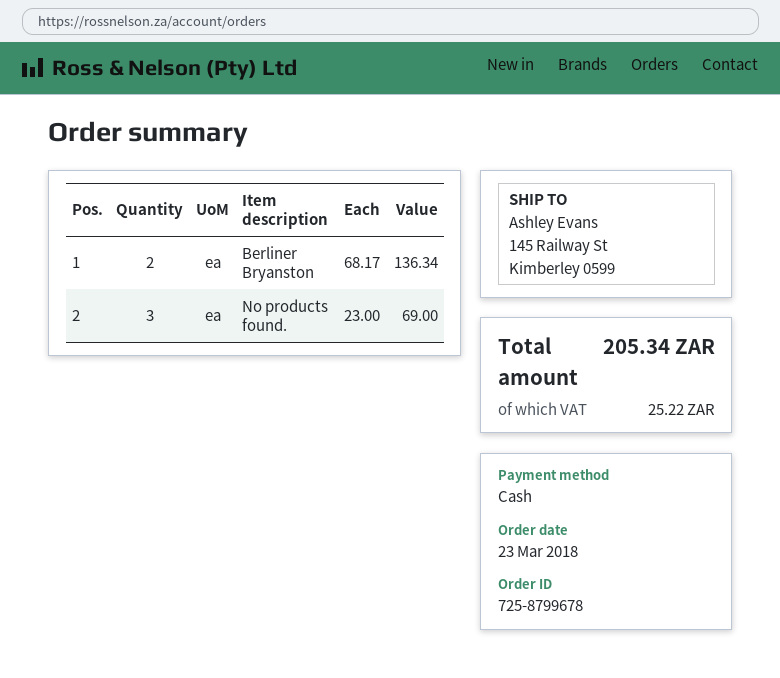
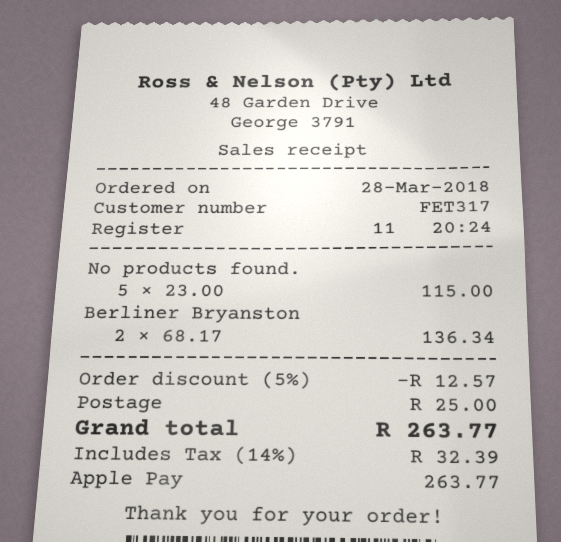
order date: 2018-03-23 -> 2018-03-28
payment method: cash -> Apple Pay
No products found.: 3 x 23.00 = 69.00 -> 5 x 23.00 = 115.00
discount: none -> 5% = 12.57
shipping: none -> 25.00
tax: 25.22 -> 32.39
total: 205.34 -> 263.77

